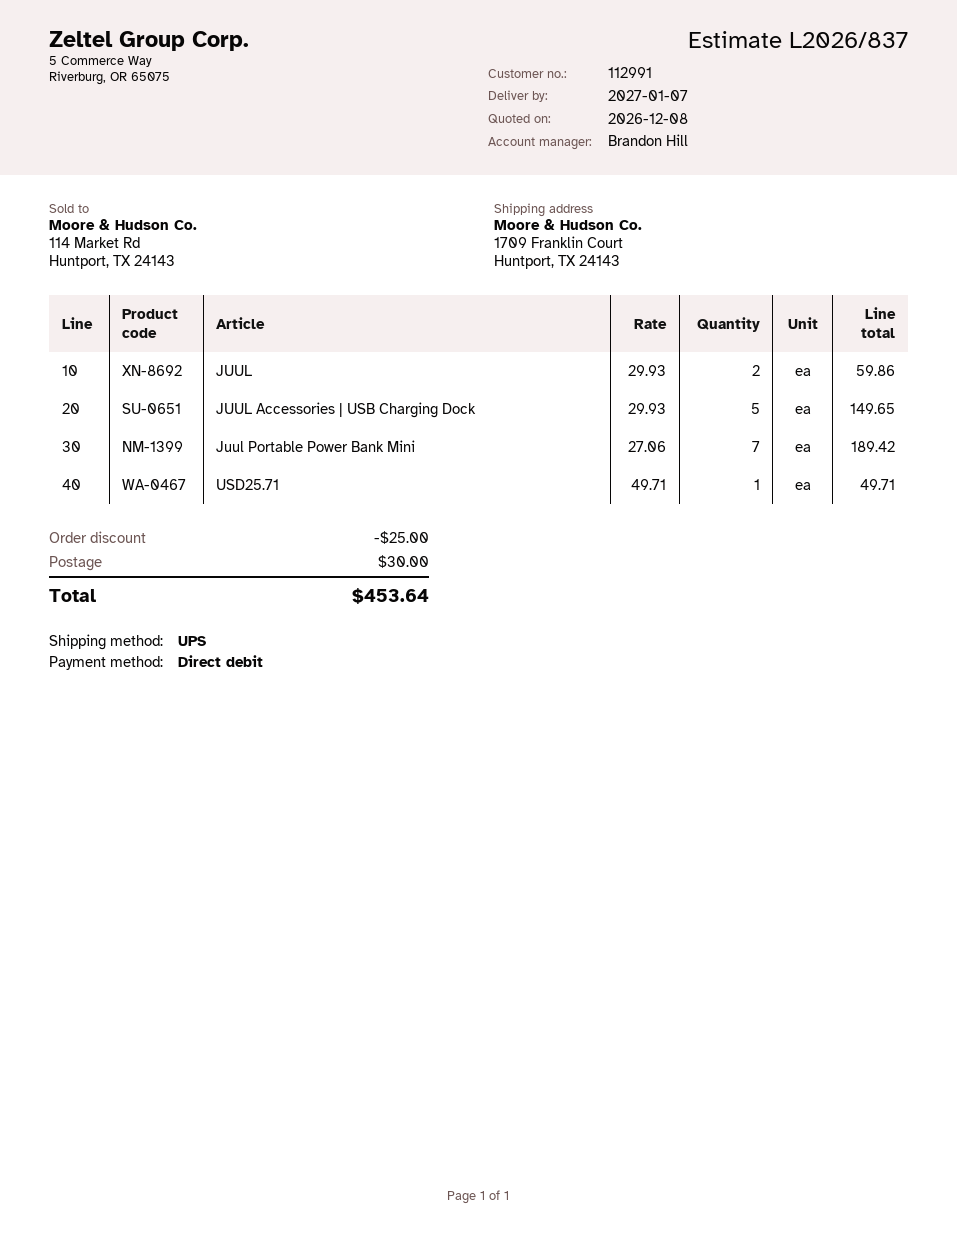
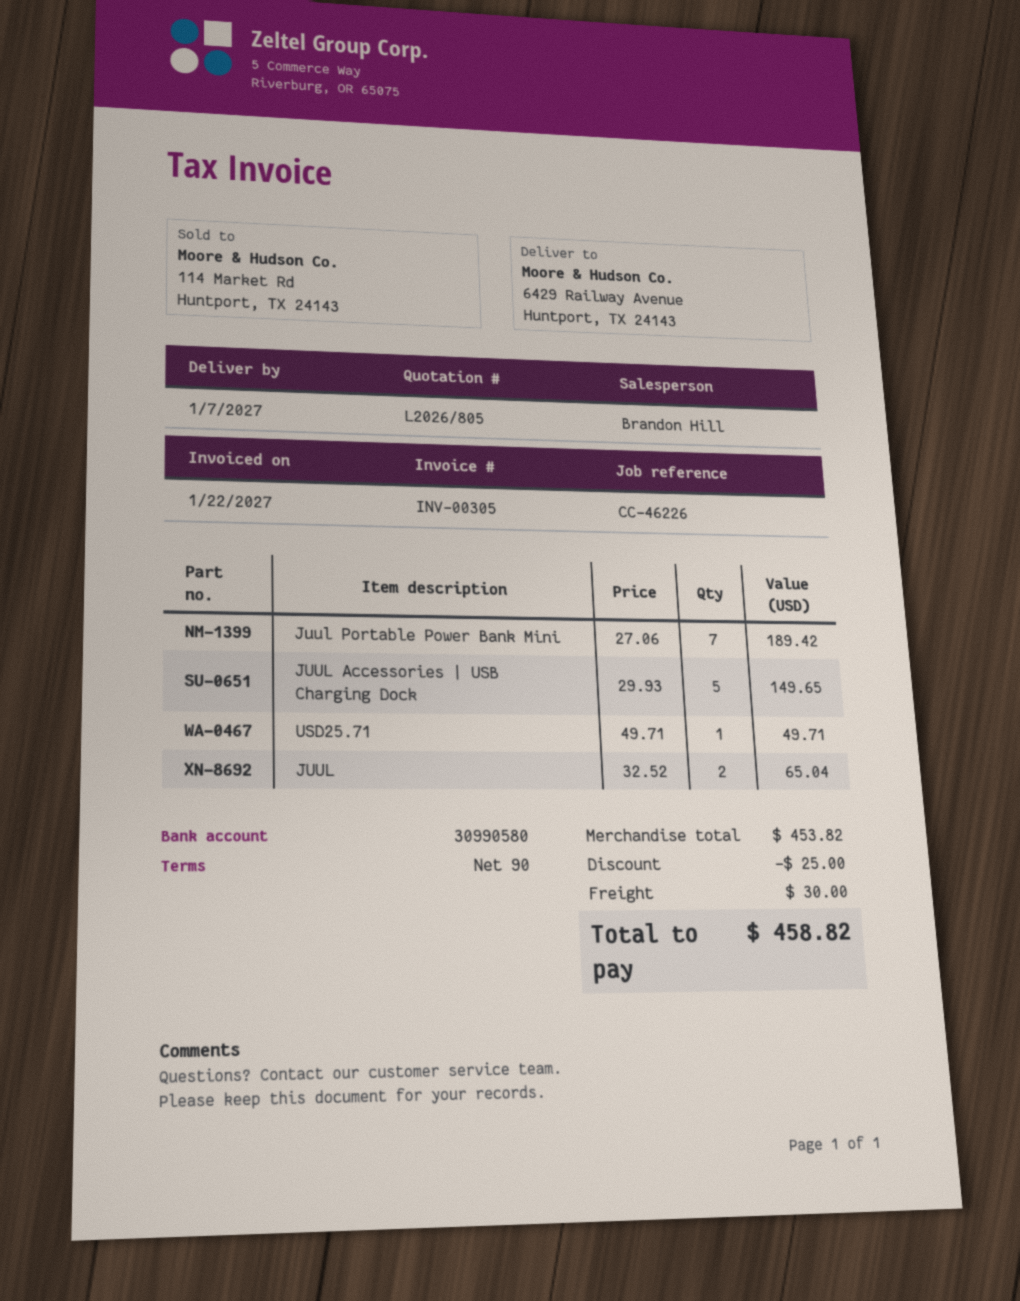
quote number: L2026/837 -> L2026/805
ship to: 1709 Franklin Court, Huntport, TX 24143 -> 6429 Railway Avenue, Huntport, TX 24143
JUUL: 2 x 29.93 = 59.86 -> 2 x 32.52 = 65.04
total: 453.64 -> 458.82

